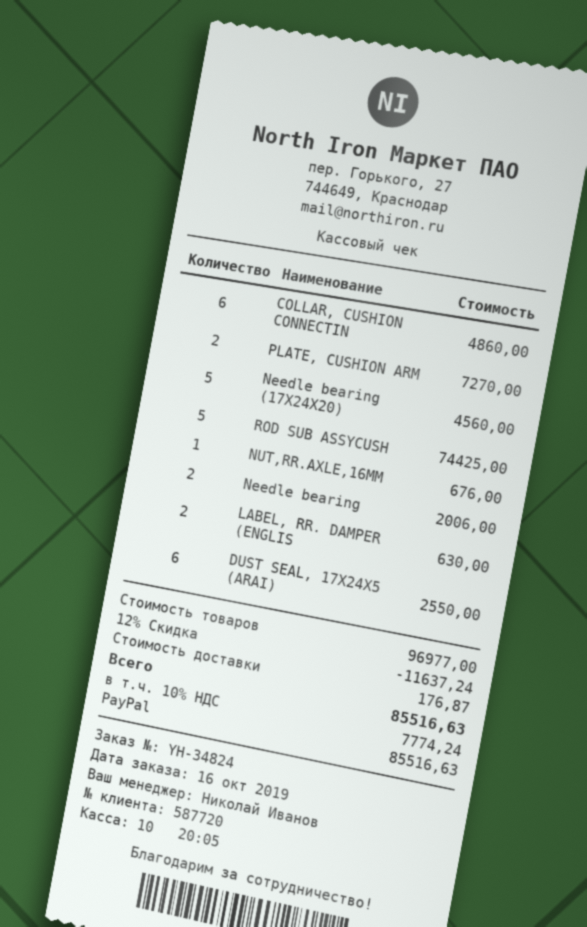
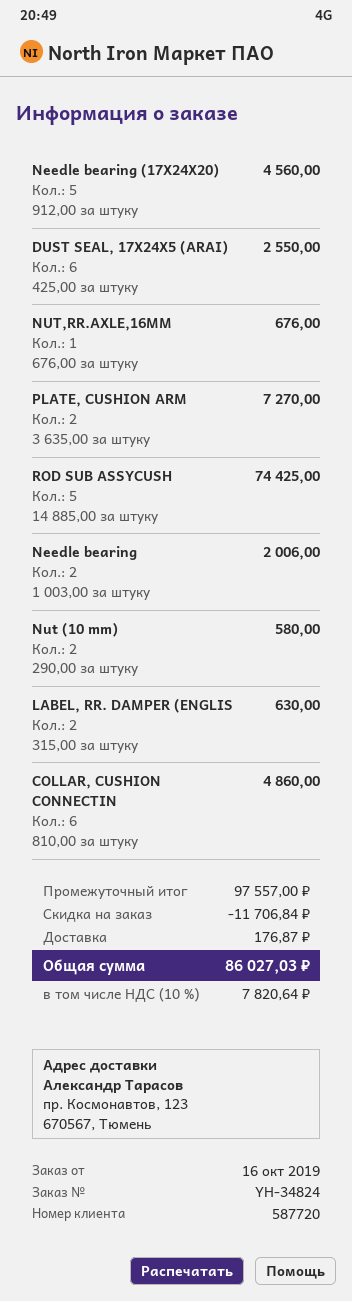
Nut (10 mm): none -> 2 for 580.00
subtotal: 96977.00 -> 97557.00
discount: 11637.24 -> 11706.84
tax: 10% = 7774.24 -> 10% = 7820.64
total: 85516.63 -> 86027.03

